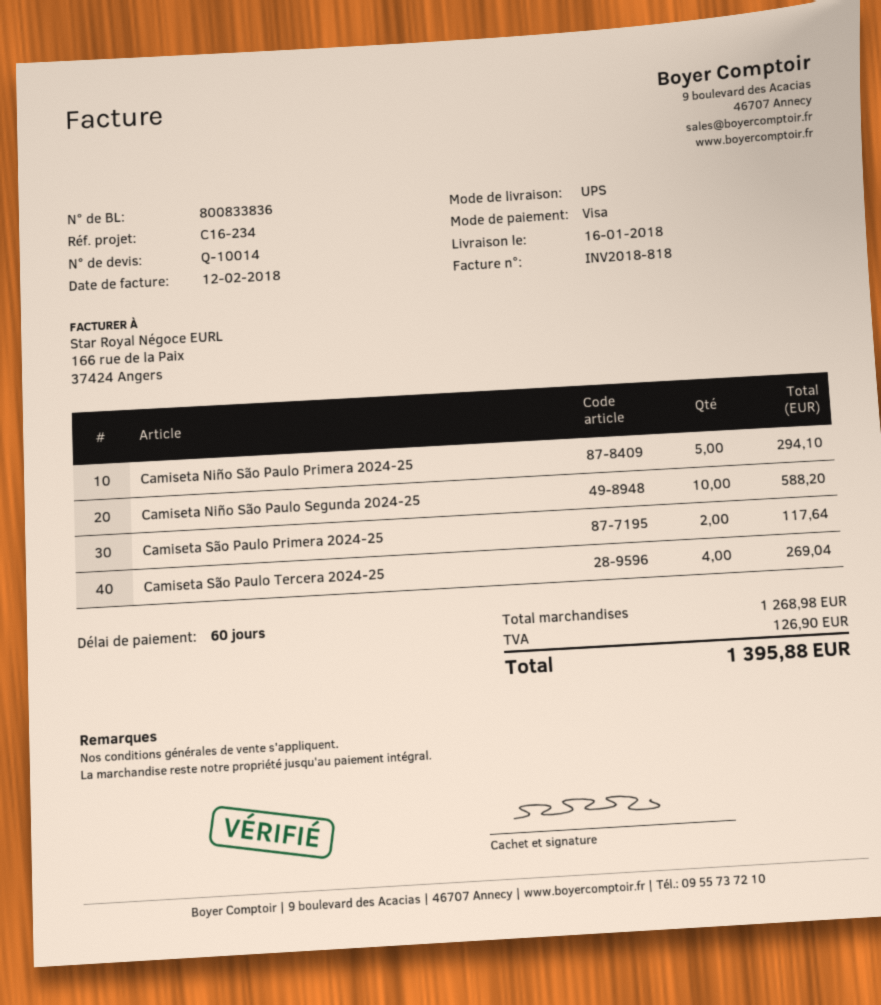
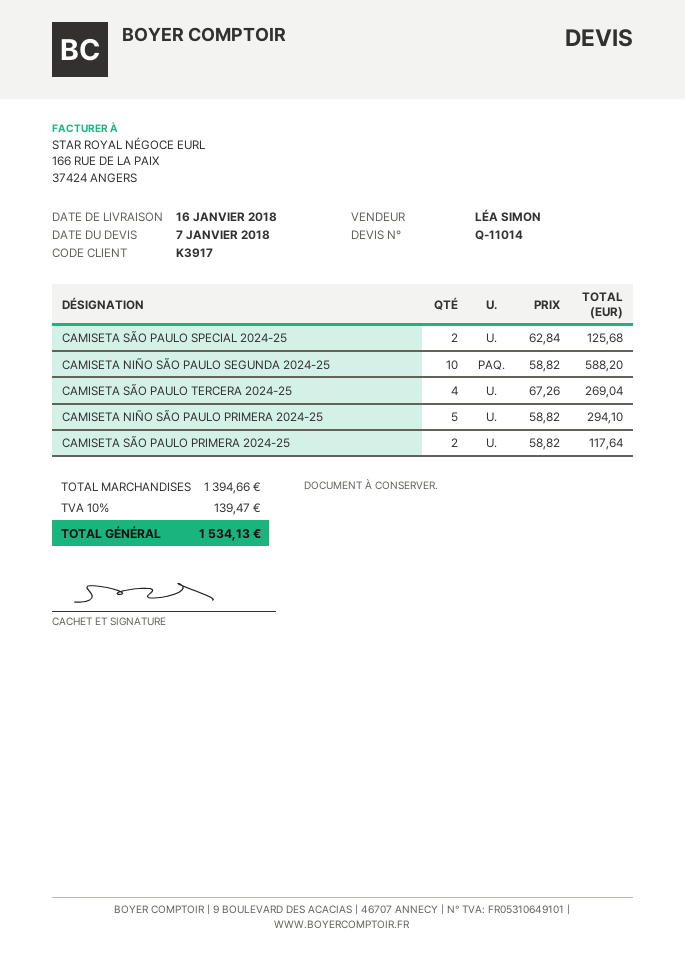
quote number: Q-10014 -> Q-11014
CAMISETA SÃO PAULO SPECIAL 2024-25: none -> 2 for 125.68
subtotal: 1268.98 -> 1394.66
tax: 126.90 -> 139.47
total: 1395.88 -> 1534.13

